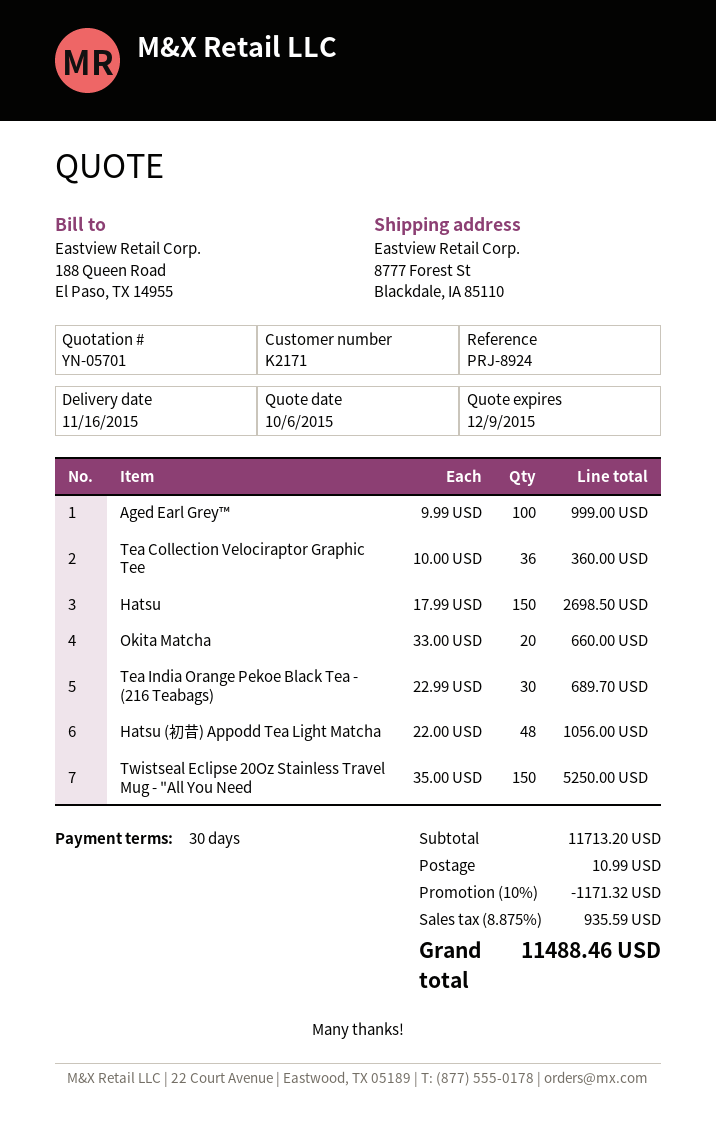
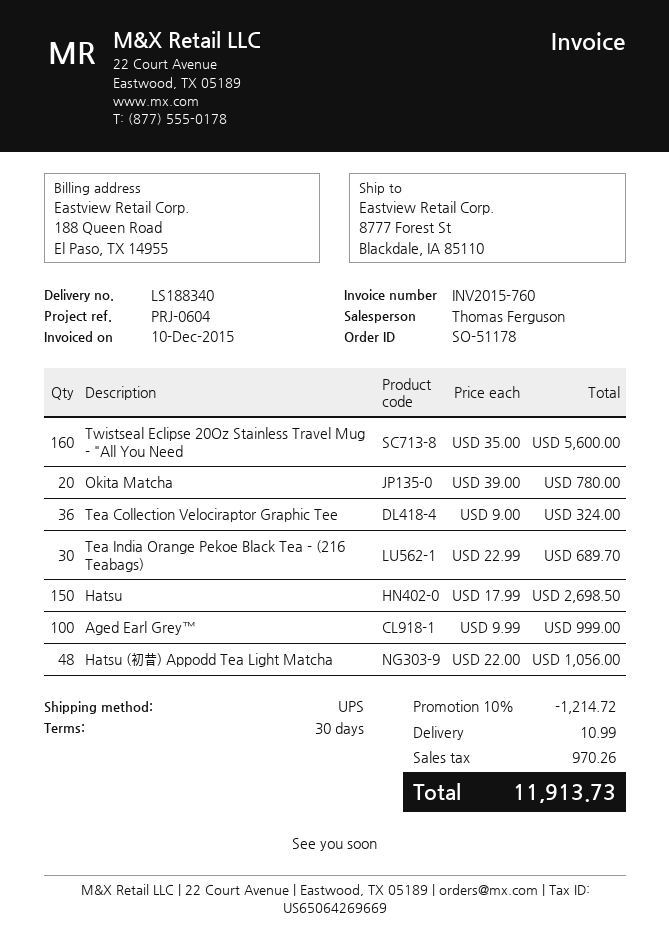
reference: PRJ-8924 -> PRJ-0604
Tea Collection Velociraptor Graphic Tee: 36 x 10.00 = 360.00 -> 36 x 9.00 = 324.00
Okita Matcha: 20 x 33.00 = 660.00 -> 20 x 39.00 = 780.00
Twistseal Eclipse 20Oz Stainless Travel Mug - "All You Need: 150 x 35.00 = 5250.00 -> 160 x 35.00 = 5600.00
discount: 10% = 1171.32 -> 10% = 1214.72
tax: 935.59 -> 970.26
total: 11488.46 -> 11913.73

